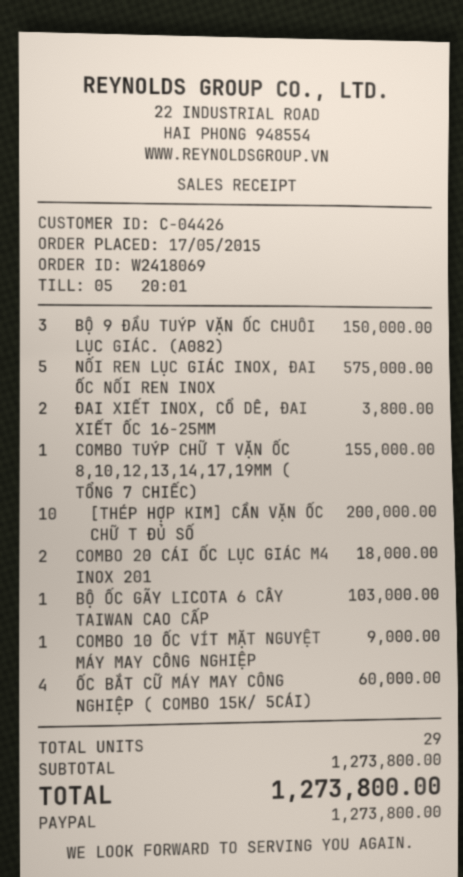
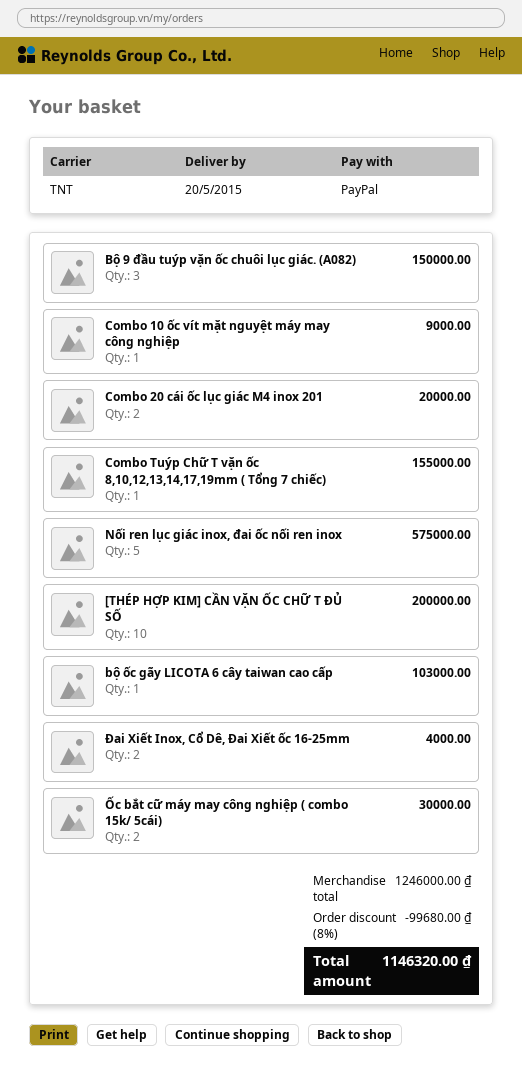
ĐAI XIẾT INOX, CỔ DÊ, ĐAI XIẾT ỐC 16-25MM: 2 for 3800.00 -> 2 for 4000.00
COMBO 20 CÁI ỐC LỤC GIÁC M4 INOX 201: 2 for 18000.00 -> 2 for 20000.00
ỐC BẮT CỮ MÁY MAY CÔNG NGHIỆP ( COMBO 15K/ 5CÁI): 4 for 60000.00 -> 2 for 30000.00
subtotal: 1273800.00 -> 1246000.00
discount: none -> 8% = 99680.00
total: 1273800.00 -> 1146320.00

